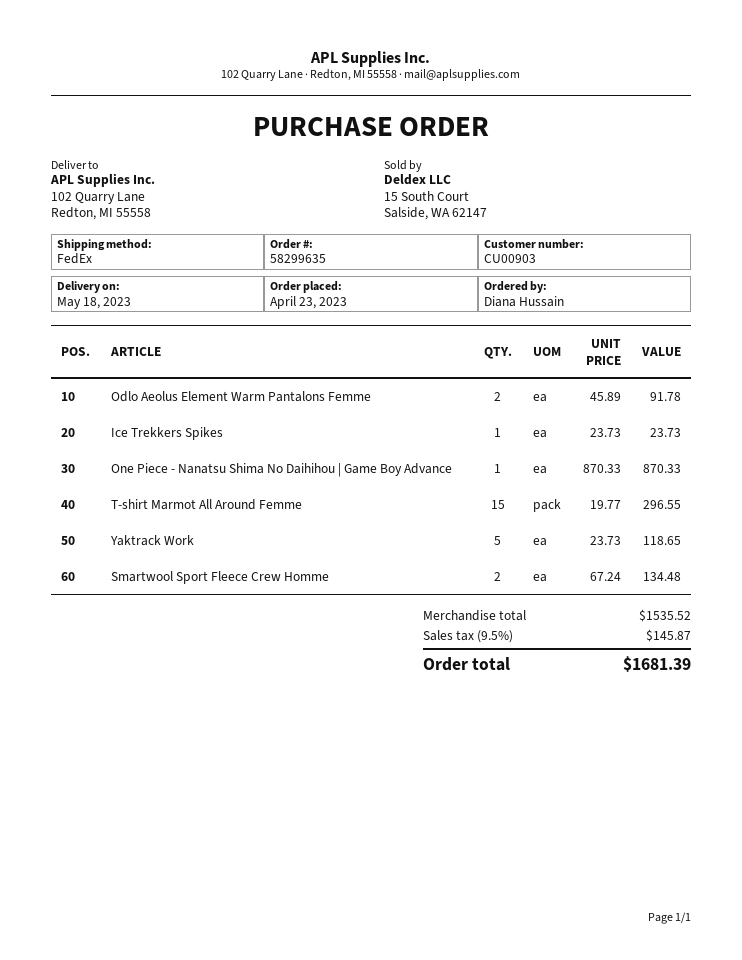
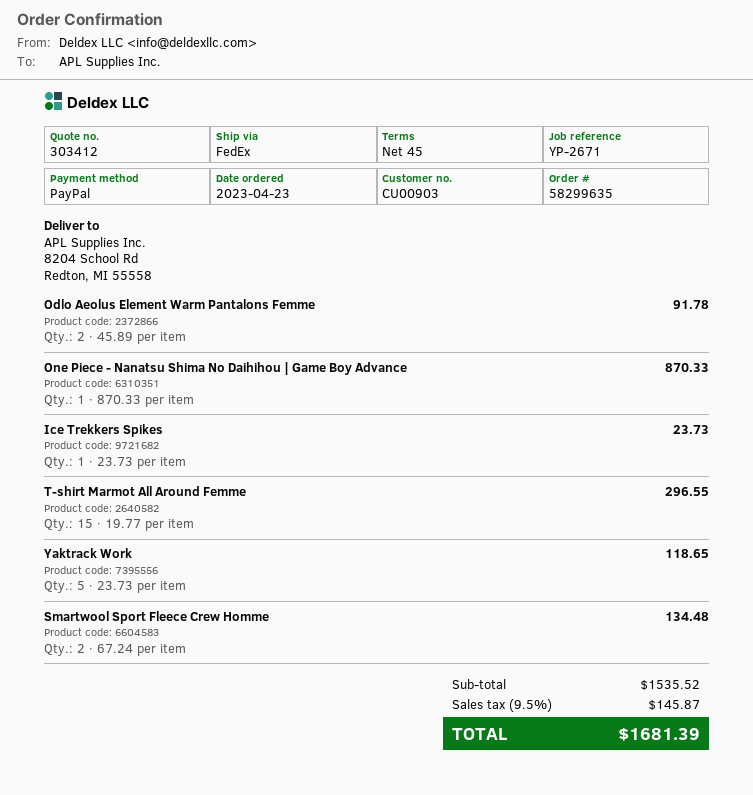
ship to: 102 Quarry Lane, Redton, MI 55558 -> 8204 School Rd, Redton, MI 55558

